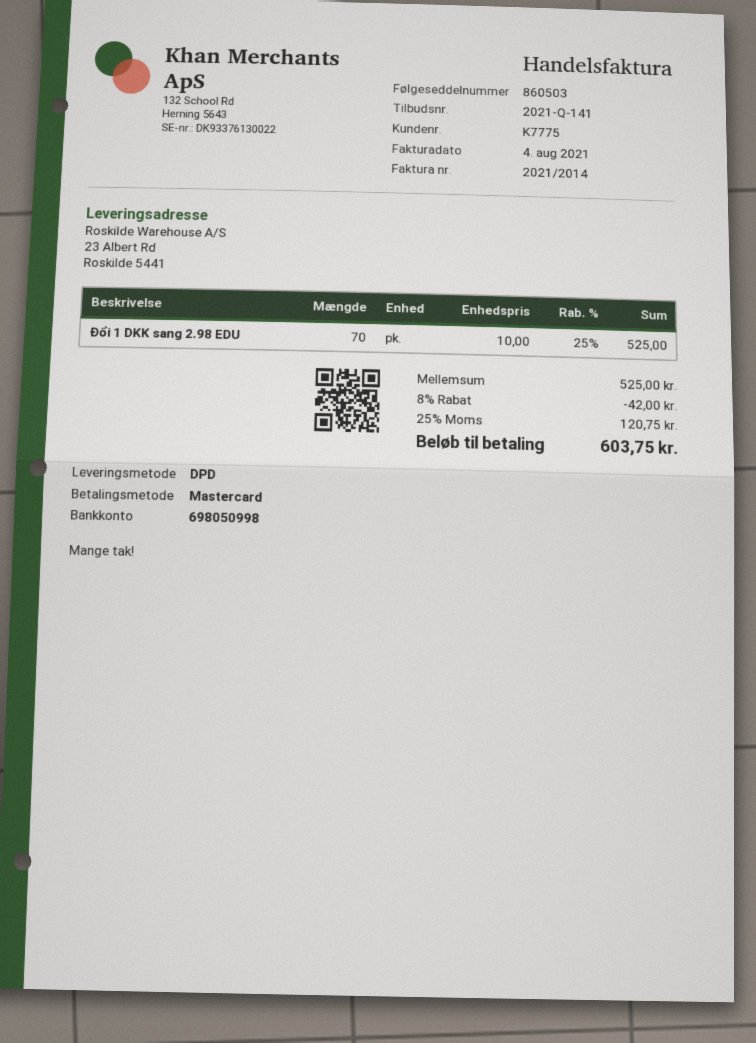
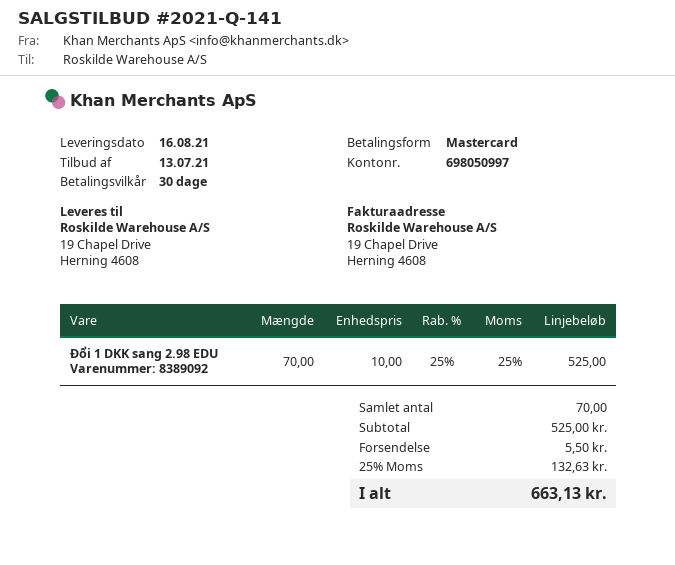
bank account: 698050998 -> 698050997
ship to: 23 Albert Rd, Roskilde 5441 -> 19 Chapel Drive, Herning 4608
discount: 8% = 42.00 -> none
shipping: none -> 5.50
tax: 25% = 120.75 -> 25% = 132.63
total: 603.75 -> 663.13

